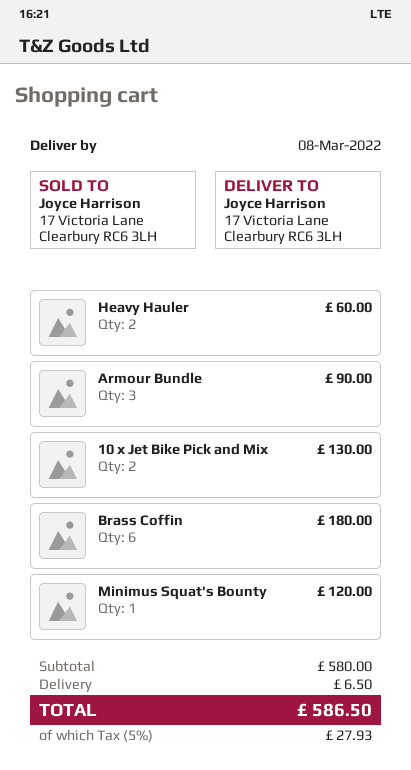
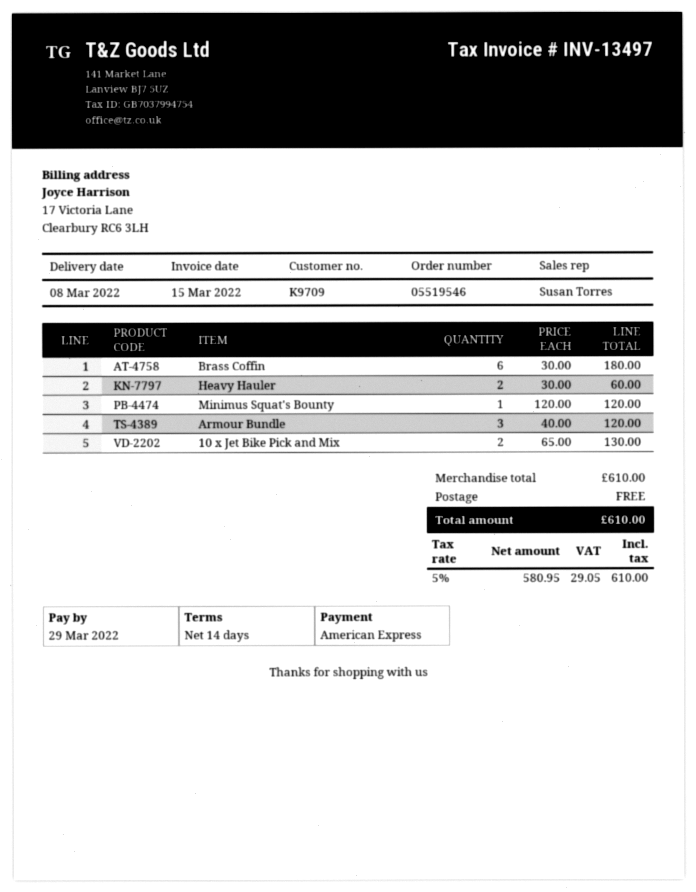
Armour Bundle: 3 for 90.00 -> 3 for 120.00
subtotal: 580.00 -> 610.00
shipping: 6.50 -> 0.00
tax: 5% = 27.93 -> 5% = 29.05
total: 586.50 -> 610.00

